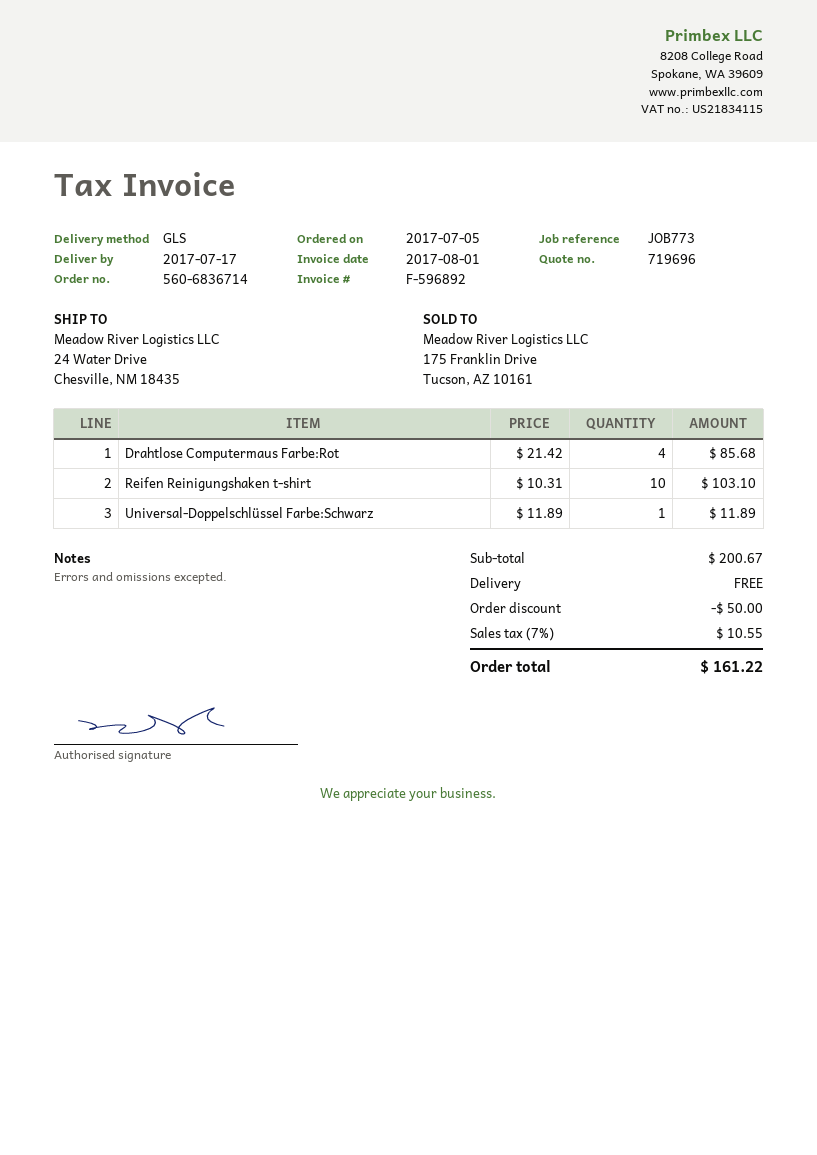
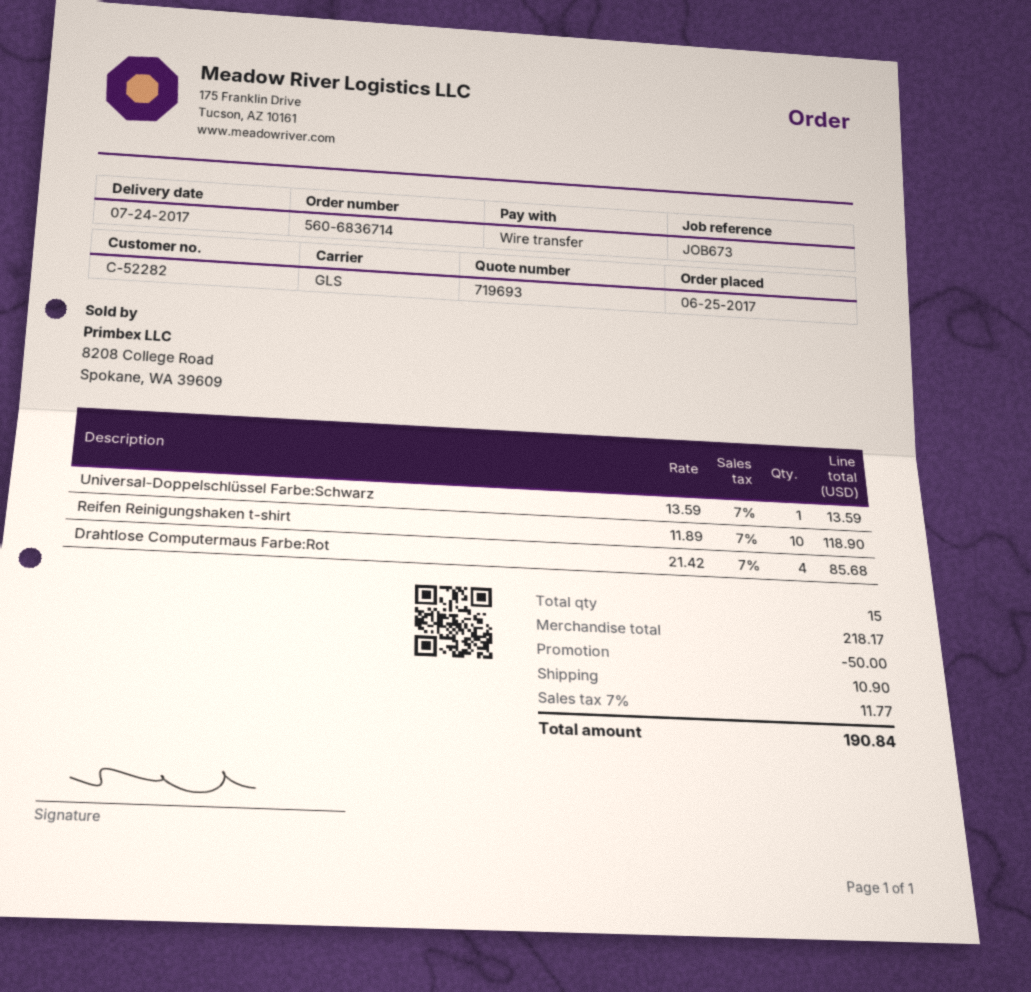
quote number: 719696 -> 719693
order date: 2017-07-05 -> 2017-06-25
delivery date: 2017-07-17 -> 2017-07-24
reference: JOB773 -> JOB673
Reifen Reinigungshaken t-shirt: 10 x 10.31 = 103.10 -> 10 x 11.89 = 118.90
Universal-Doppelschlüssel Farbe:Schwarz: 1 x 11.89 = 11.89 -> 1 x 13.59 = 13.59
subtotal: 200.67 -> 218.17
shipping: 0.00 -> 10.90
tax: 7% = 10.55 -> 7% = 11.77
total: 161.22 -> 190.84

